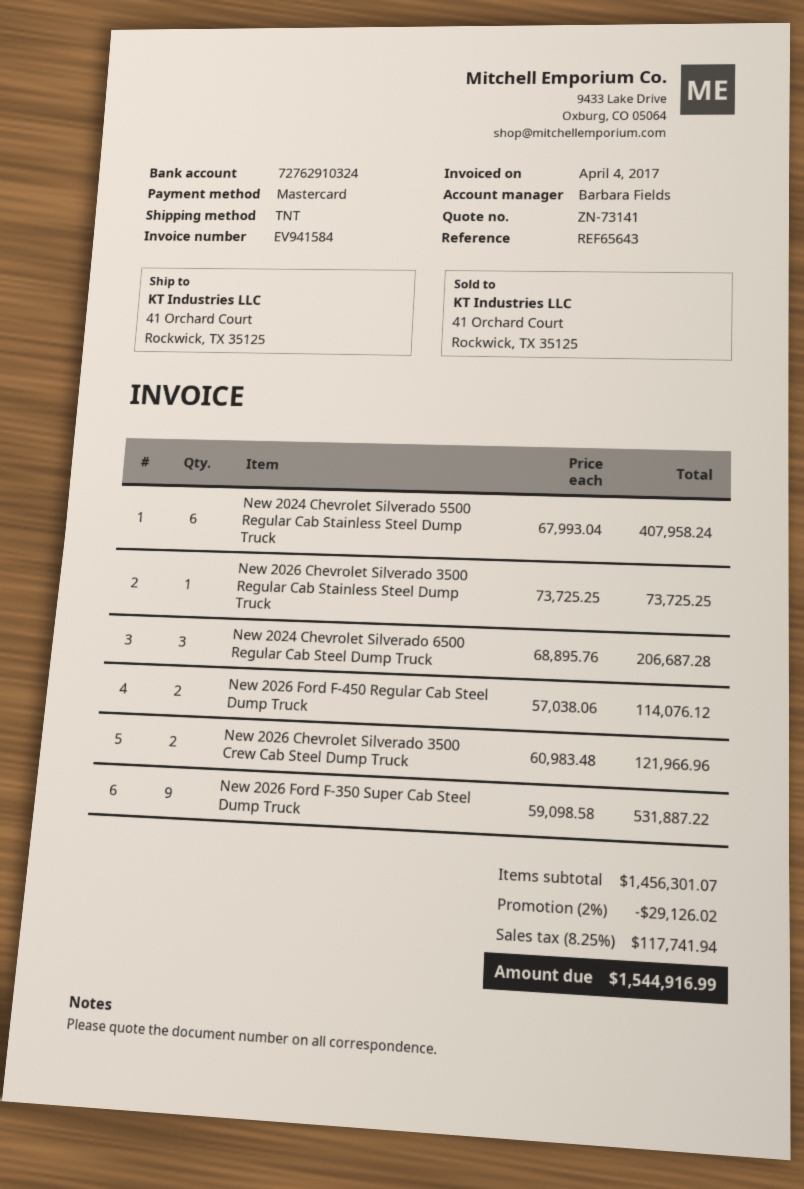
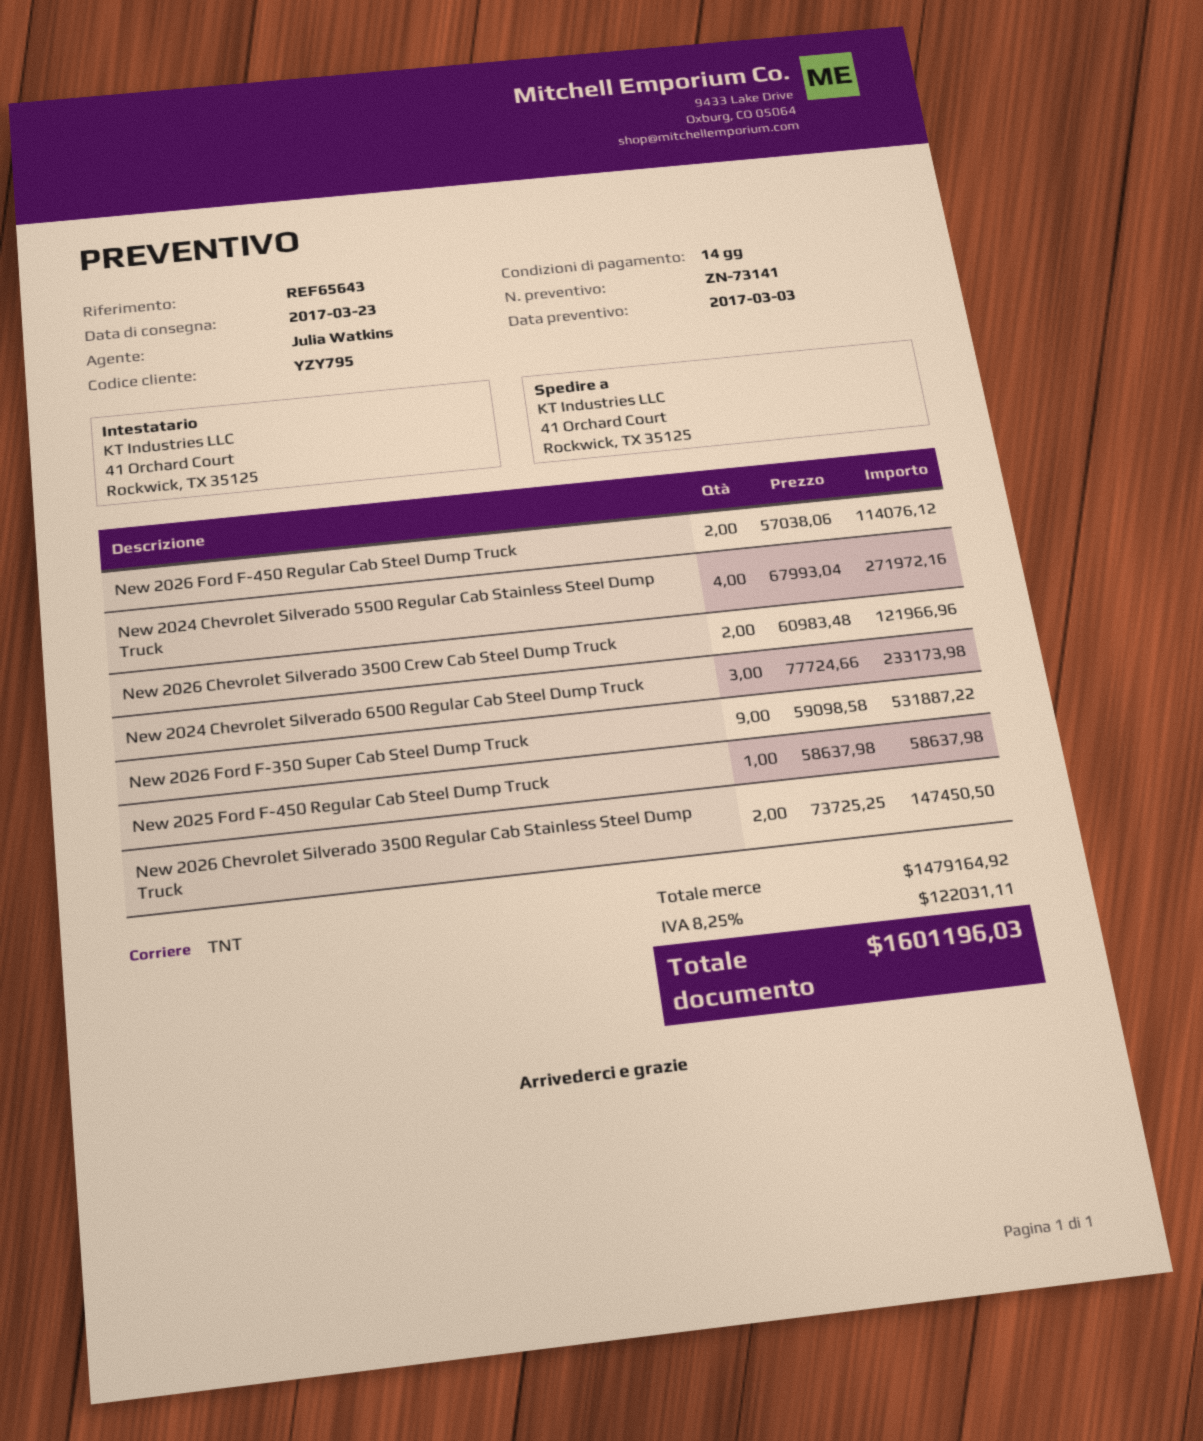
sales rep: Barbara Fields -> Julia Watkins
New 2024 Chevrolet Silverado 5500 Regular Cab Stainless Steel Dump Truck: 6 x 67993.04 = 407958.24 -> 4 x 67993.04 = 271972.16
New 2026 Chevrolet Silverado 3500 Regular Cab Stainless Steel Dump Truck: 1 x 73725.25 = 73725.25 -> 2 x 73725.25 = 147450.50
New 2024 Chevrolet Silverado 6500 Regular Cab Steel Dump Truck: 3 x 68895.76 = 206687.28 -> 3 x 77724.66 = 233173.98
New 2025 Ford F-450 Regular Cab Steel Dump Truck: none -> 1 x 58637.98 = 58637.98
subtotal: 1456301.07 -> 1479164.92
discount: 2% = 29126.02 -> none
tax: 8.25% = 117741.94 -> 8.25% = 122031.11
total: 1544916.99 -> 1601196.03

